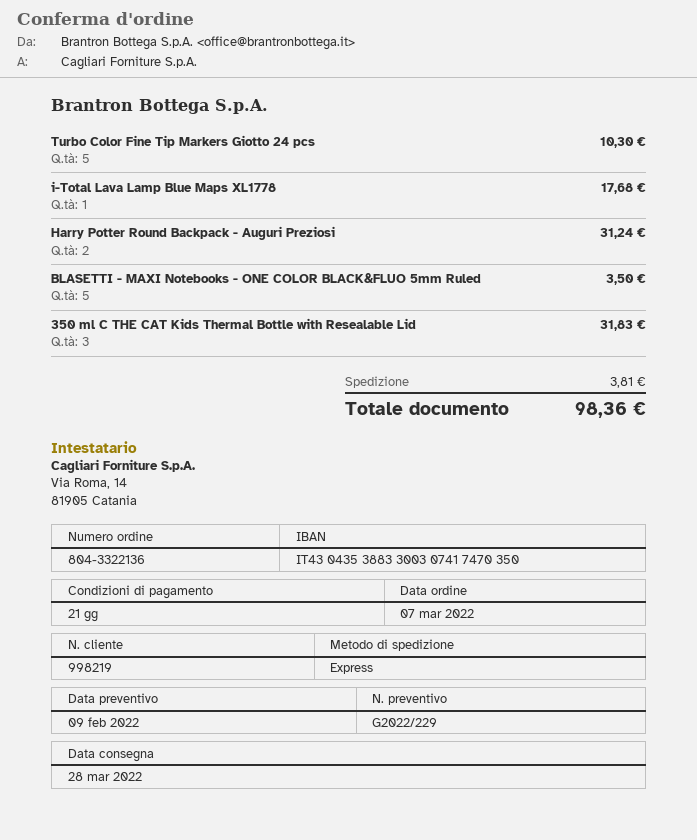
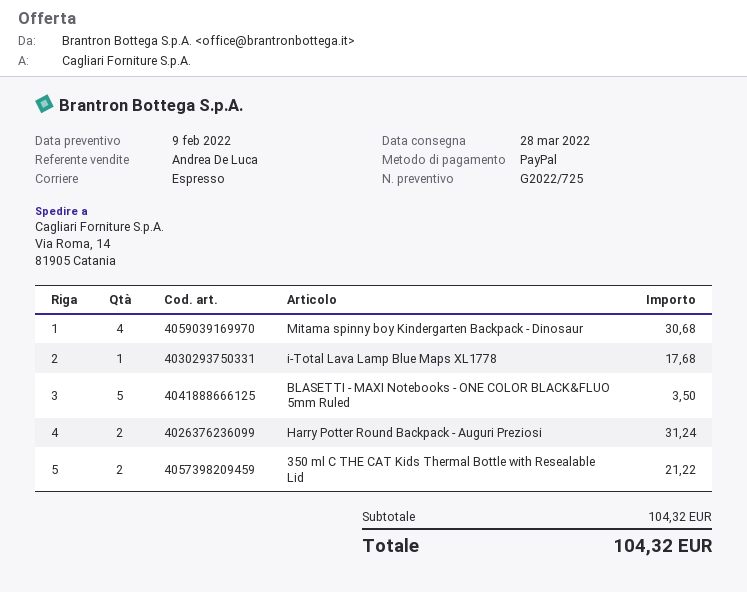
quote number: G2022/229 -> G2022/725
Turbo Color Fine Tip Markers Giotto 24 pcs: 5 for 10.30 -> none
350 ml C THE CAT Kids Thermal Bottle with Resealable Lid: 3 for 31.83 -> 2 for 21.22
Mitama spinny boy Kindergarten Backpack - Dinosaur: none -> 4 for 30.68
shipping: 3.81 -> none
total: 98.36 -> 104.32

